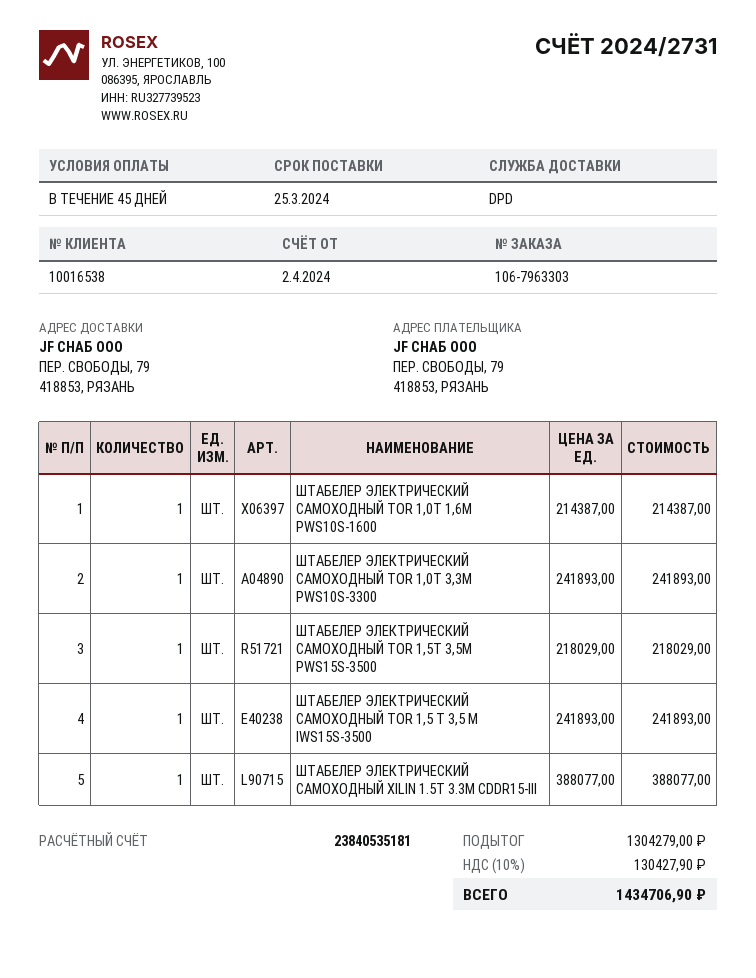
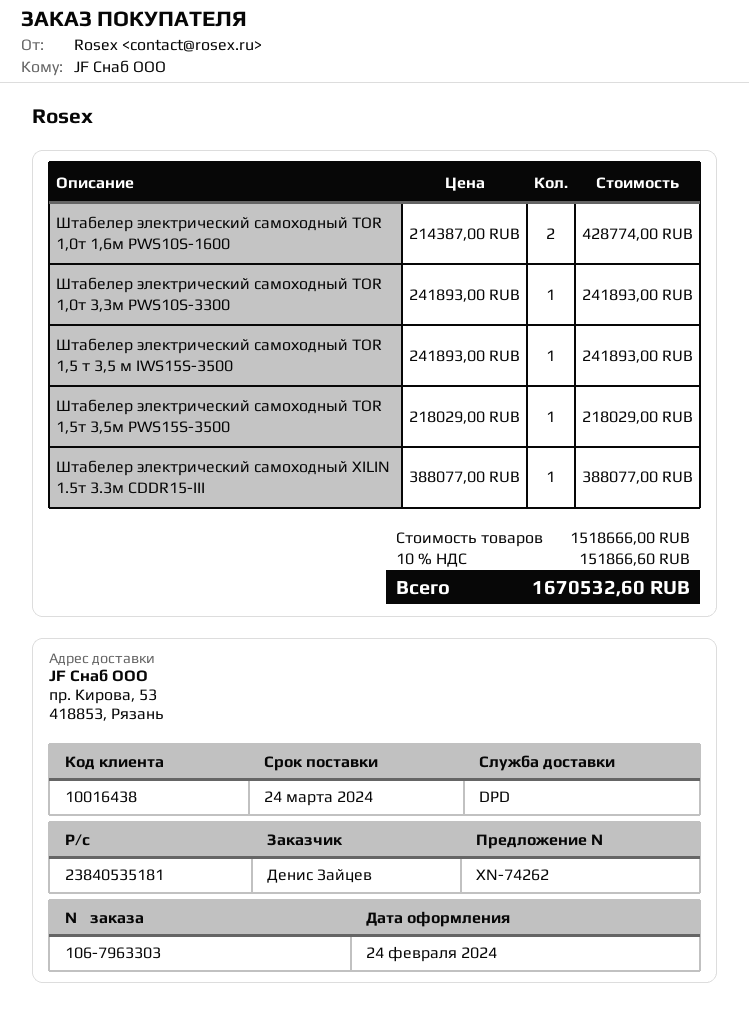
delivery date: 2024-03-25 -> 2024-03-24
customer number: 10016538 -> 10016438
ship to: ПЕР. СВОБОДЫ, 79, 418853, РЯЗАНЬ -> пр. Кирова, 53, 418853, Рязань
ШТАБЕЛЕР ЭЛЕКТРИЧЕСКИЙ САМОХОДНЫЙ TOR 1,0Т 1,6М PWS10S-1600: 1 x 214387.00 = 214387.00 -> 2 x 214387.00 = 428774.00
subtotal: 1304279.00 -> 1518666.00
tax: 10% = 130427.90 -> 10% = 151866.60
total: 1434706.90 -> 1670532.60

